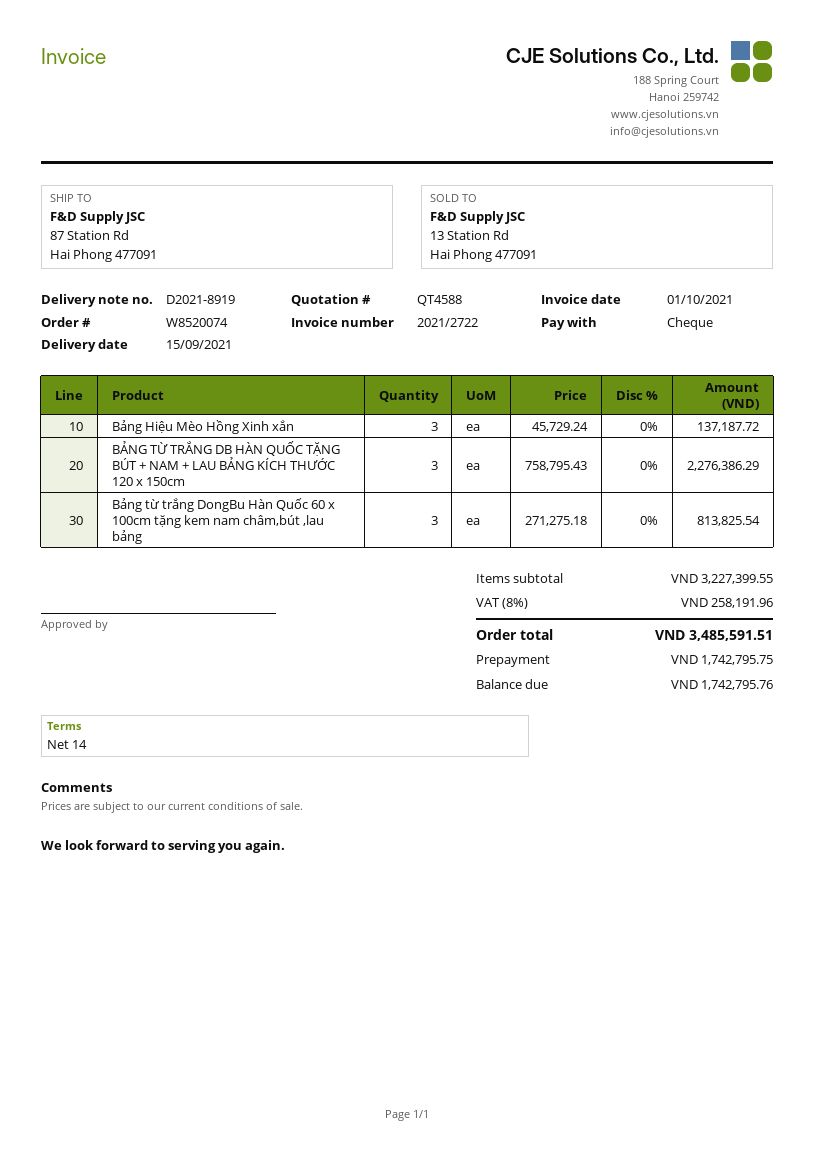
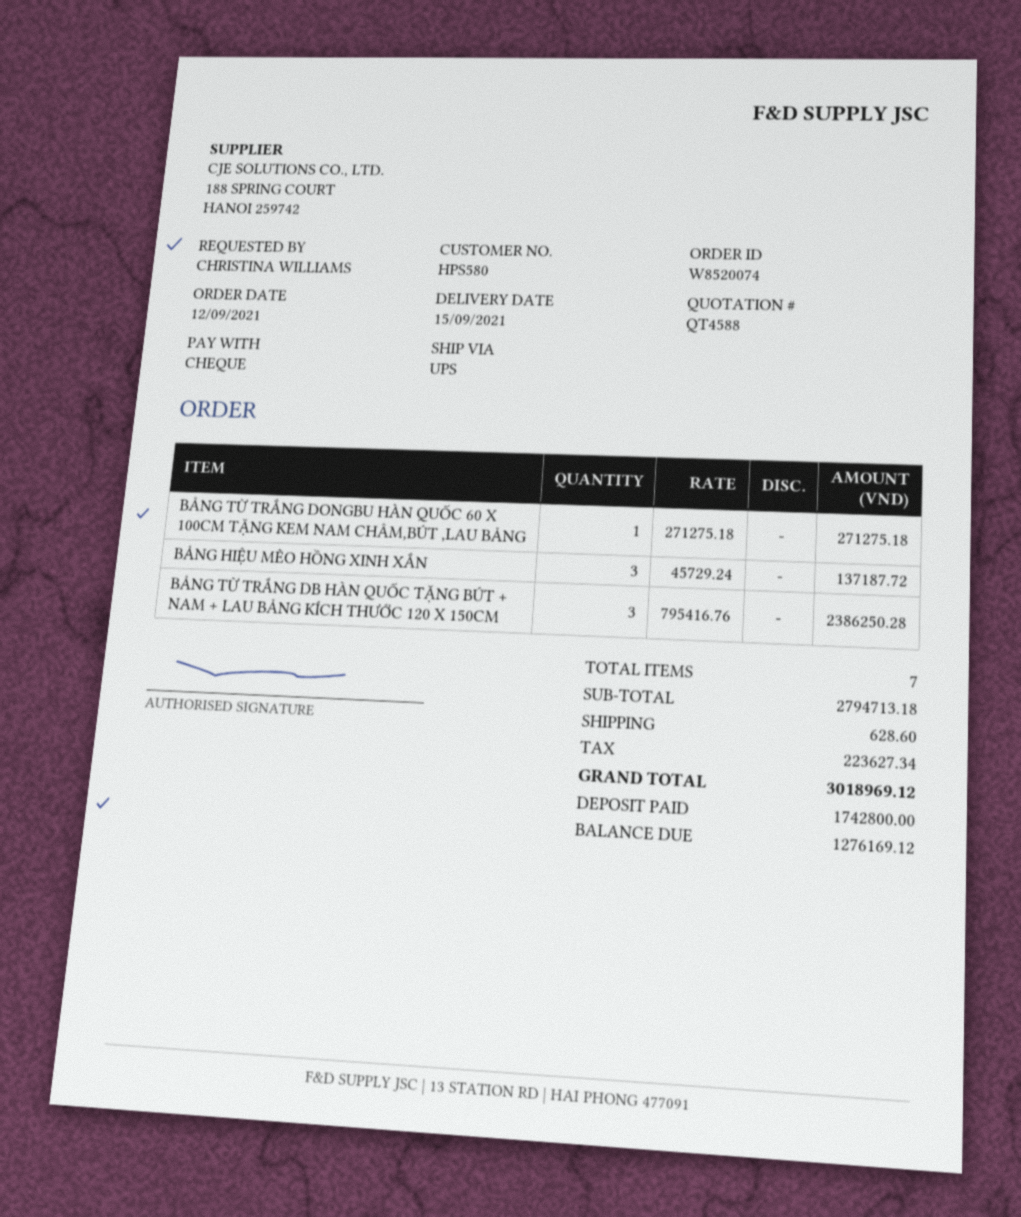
BẢNG TỪ TRẮNG DB HÀN QUỐC TẶNG BÚT + NAM + LAU BẢNG KÍCH THƯỚC 120 x 150cm: 3 x 758795.43 = 2276386.29 -> 3 x 795416.76 = 2386250.28
Bảng từ trắng DongBu Hàn Quốc 60 x 100cm tặng kem nam châm,bút ,lau bảng: 3 x 271275.18 = 813825.54 -> 1 x 271275.18 = 271275.18
subtotal: 3227399.55 -> 2794713.18
shipping: none -> 628.60
tax: 258191.96 -> 223627.34
total: 3485591.51 -> 3018969.12
deposit: 1742795.75 -> 1742800.00
balance: 1742795.76 -> 1276169.12

